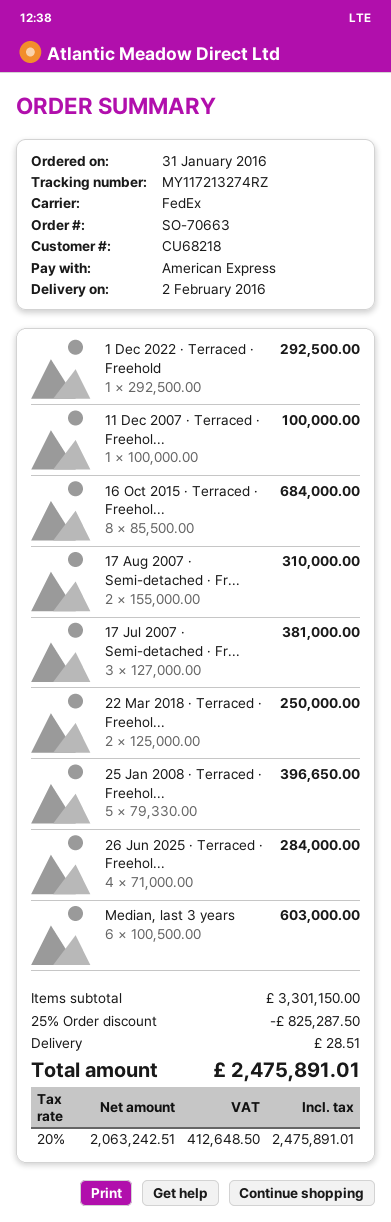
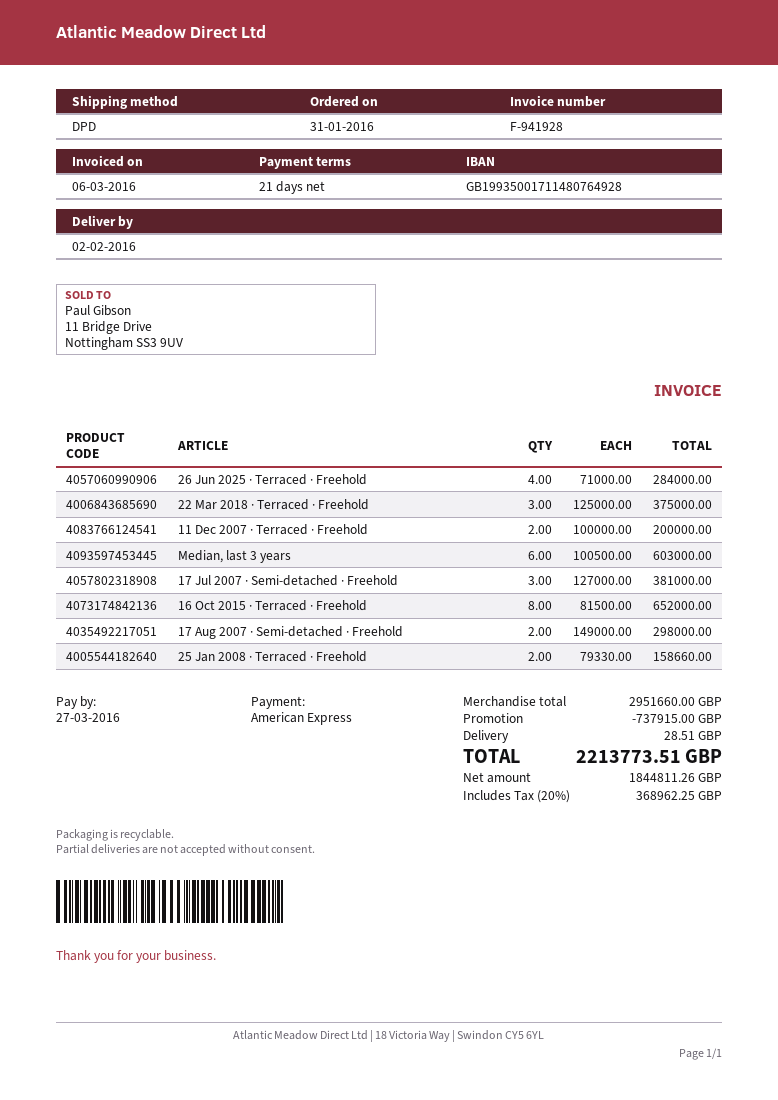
shipping method: FedEx -> DPD
1 Dec 2022 · Terraced · Freehold: 1 x 292500.00 = 292500.00 -> none
11 Dec 2007 · Terraced · Freehol...: 1 x 100000.00 = 100000.00 -> 2 x 100000.00 = 200000.00
16 Oct 2015 · Terraced · Freehol...: 8 x 85500.00 = 684000.00 -> 8 x 81500.00 = 652000.00
17 Aug 2007 · Semi-detached · Fr...: 2 x 155000.00 = 310000.00 -> 2 x 149000.00 = 298000.00
22 Mar 2018 · Terraced · Freehol...: 2 x 125000.00 = 250000.00 -> 3 x 125000.00 = 375000.00
25 Jan 2008 · Terraced · Freehol...: 5 x 79330.00 = 396650.00 -> 2 x 79330.00 = 158660.00
subtotal: 3301150.00 -> 2951660.00
discount: 825287.50 -> 737915.00
net: 2063242.51 -> 1844811.26
tax: 20% = 412648.50 -> 20% = 368962.25
total: 2475891.01 -> 2213773.51

